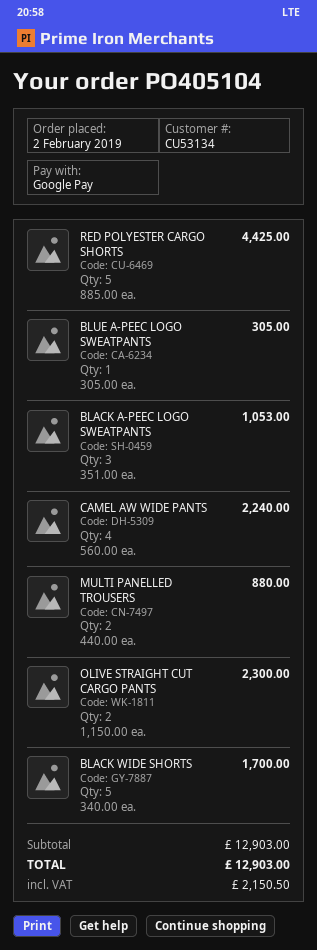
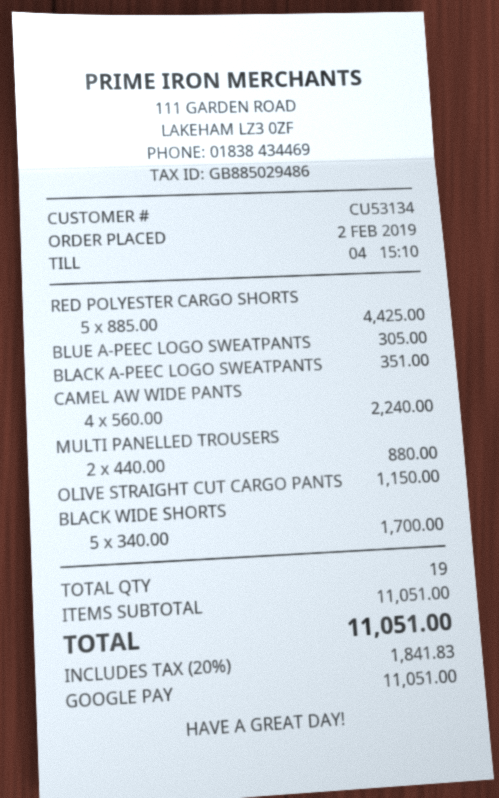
BLACK A-PEEC LOGO SWEATPANTS: 3 x 351.00 = 1053.00 -> 1 x 351.00 = 351.00
OLIVE STRAIGHT CUT CARGO PANTS: 2 x 1150.00 = 2300.00 -> 1 x 1150.00 = 1150.00
subtotal: 12903.00 -> 11051.00
tax: 2150.50 -> 1841.83
total: 12903.00 -> 11051.00

